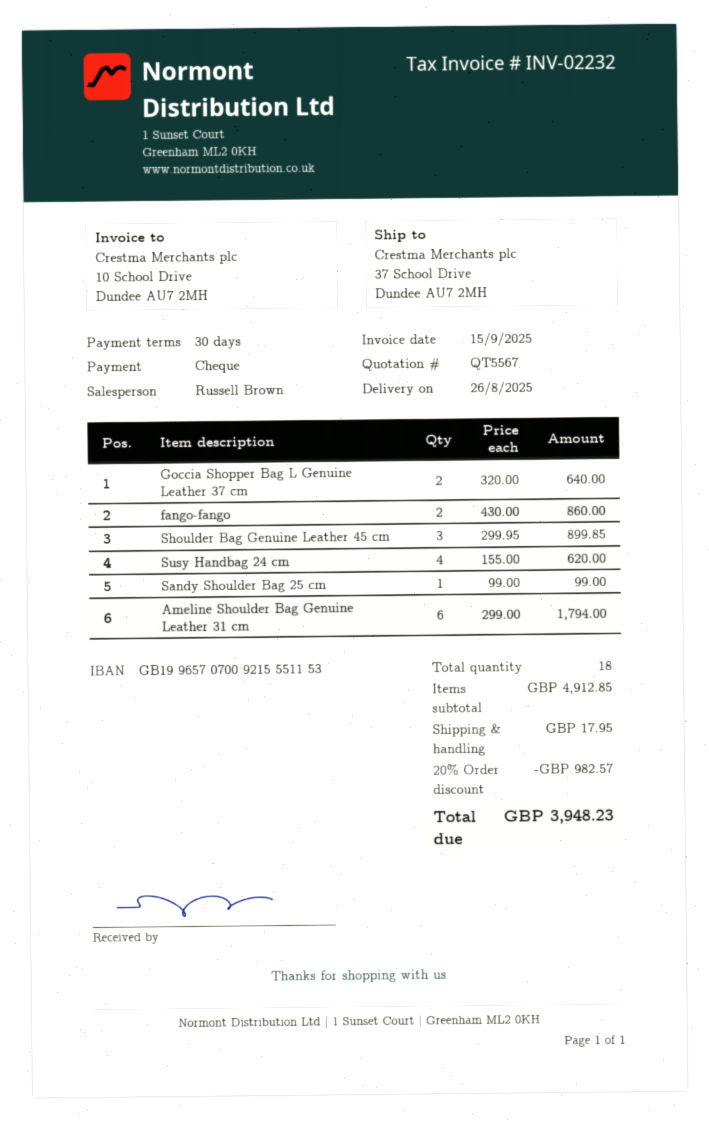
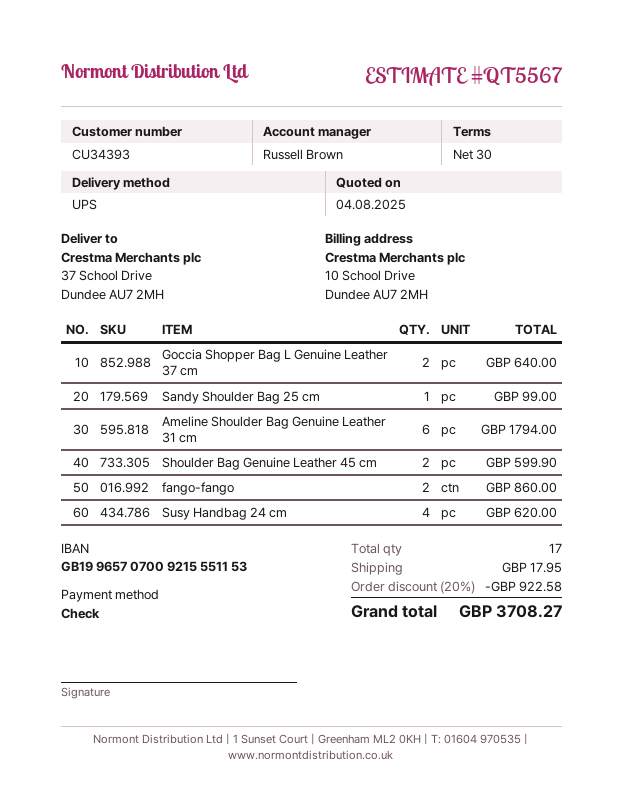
Shoulder Bag Genuine Leather 45 cm: 3 for 899.85 -> 2 for 599.90
total quantity: 18 -> 17
discount: 20% = 982.57 -> 20% = 922.58
total: 3948.23 -> 3708.27

